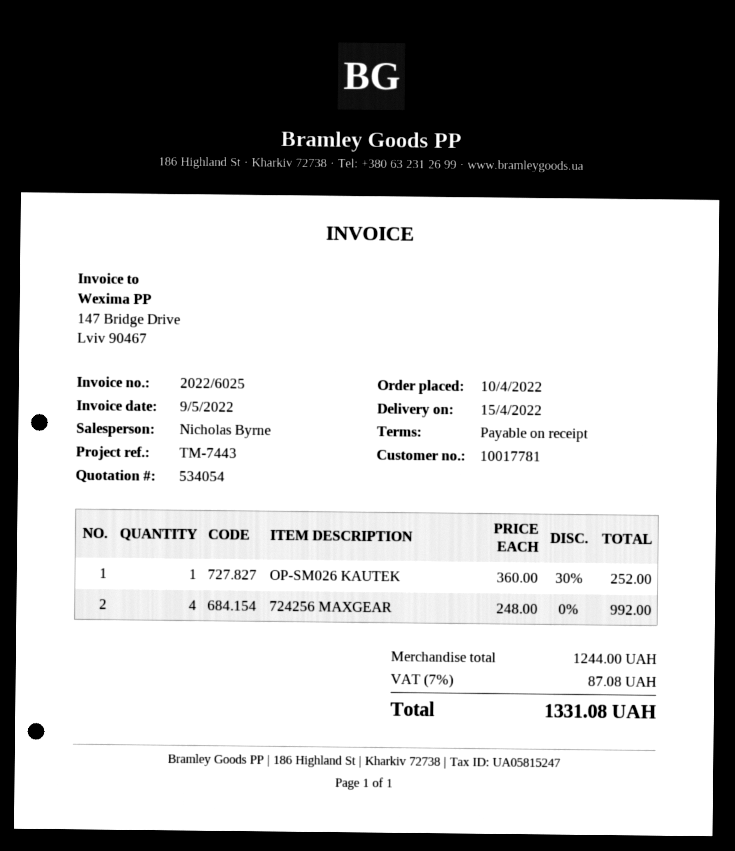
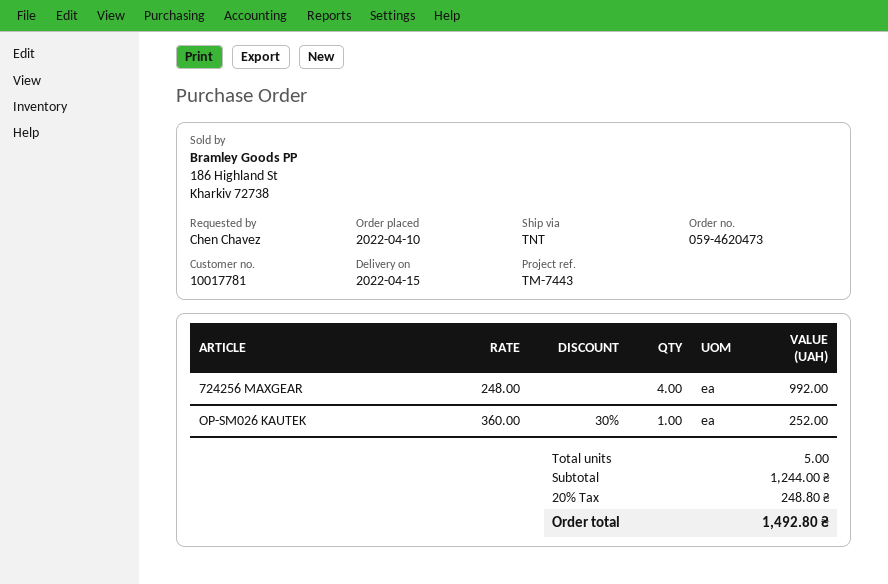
tax: 7% = 87.08 -> 20% = 248.80
total: 1331.08 -> 1492.80

